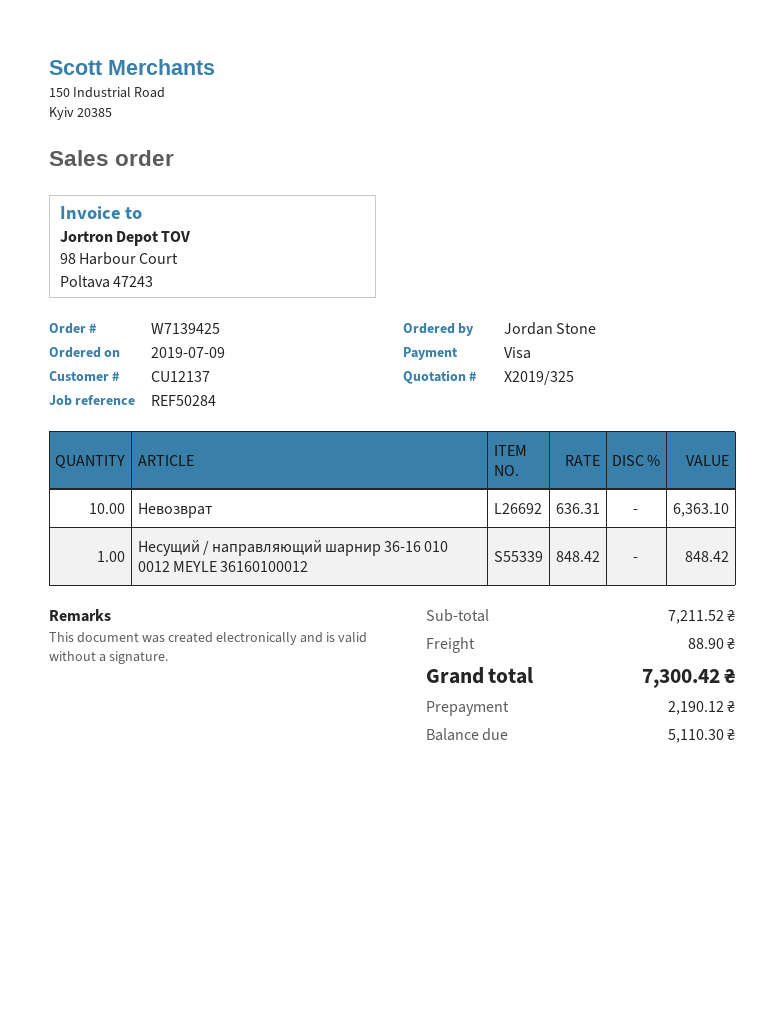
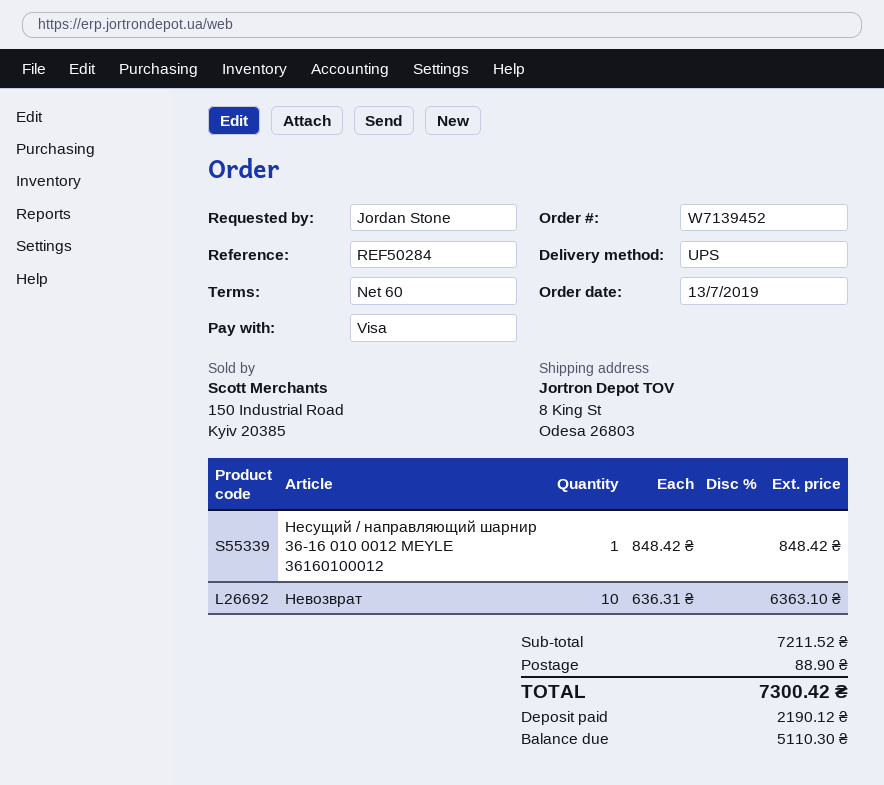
order number: W7139425 -> W7139452
order date: 2019-07-09 -> 2019-07-13

